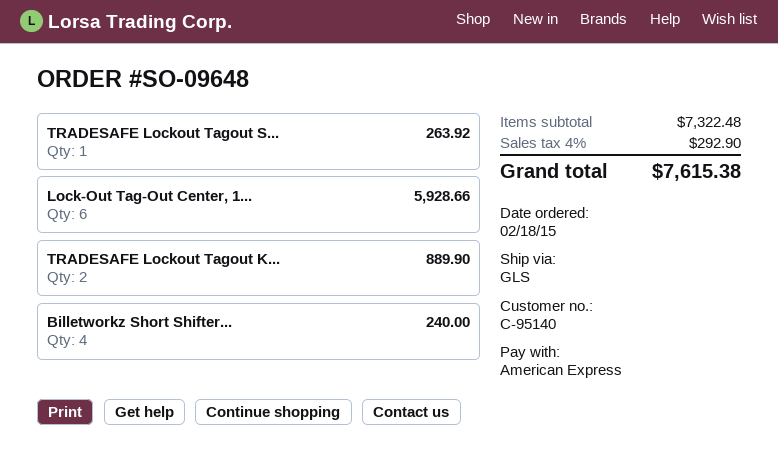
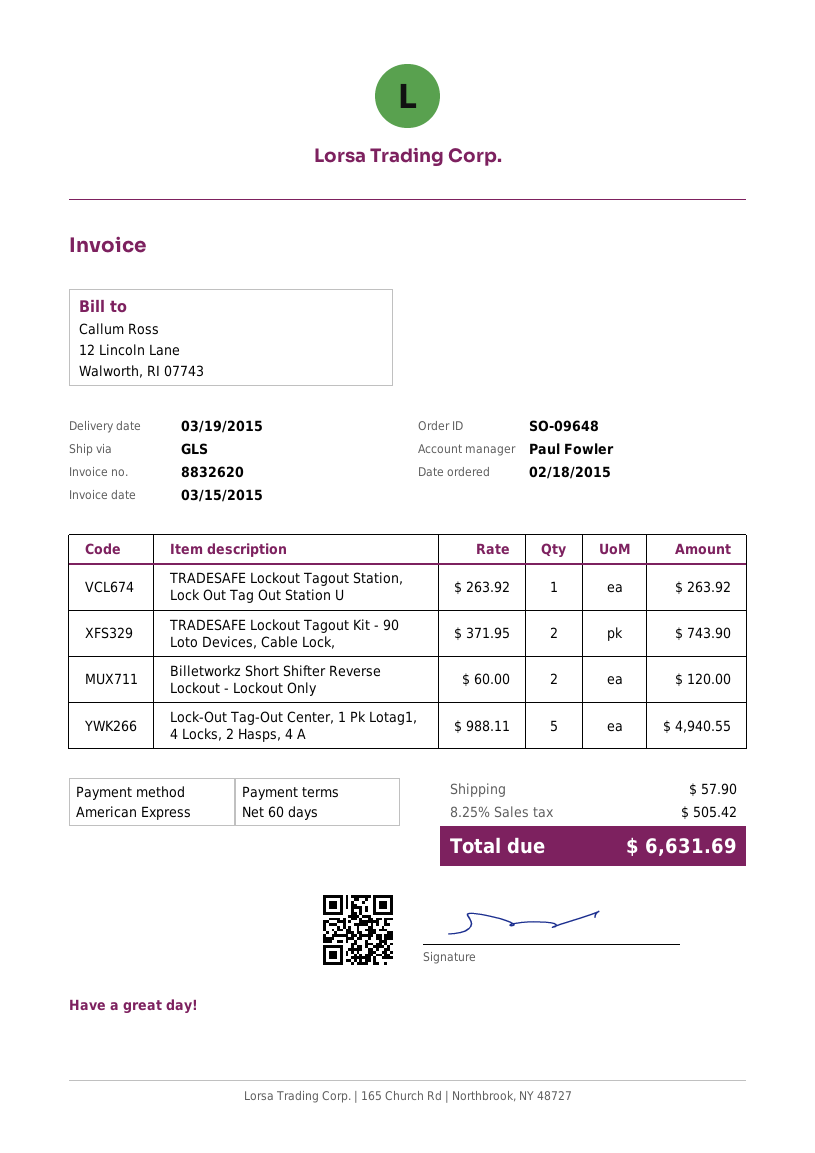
Lock-Out Tag-Out Center, 1...: 6 for 5928.66 -> 5 for 4940.55
TRADESAFE Lockout Tagout K...: 2 for 889.90 -> 2 for 743.90
Billetworkz Short Shifter...: 4 for 240.00 -> 2 for 120.00
shipping: none -> 57.90
tax: 4% = 292.90 -> 8.25% = 505.42
total: 7615.38 -> 6631.69

